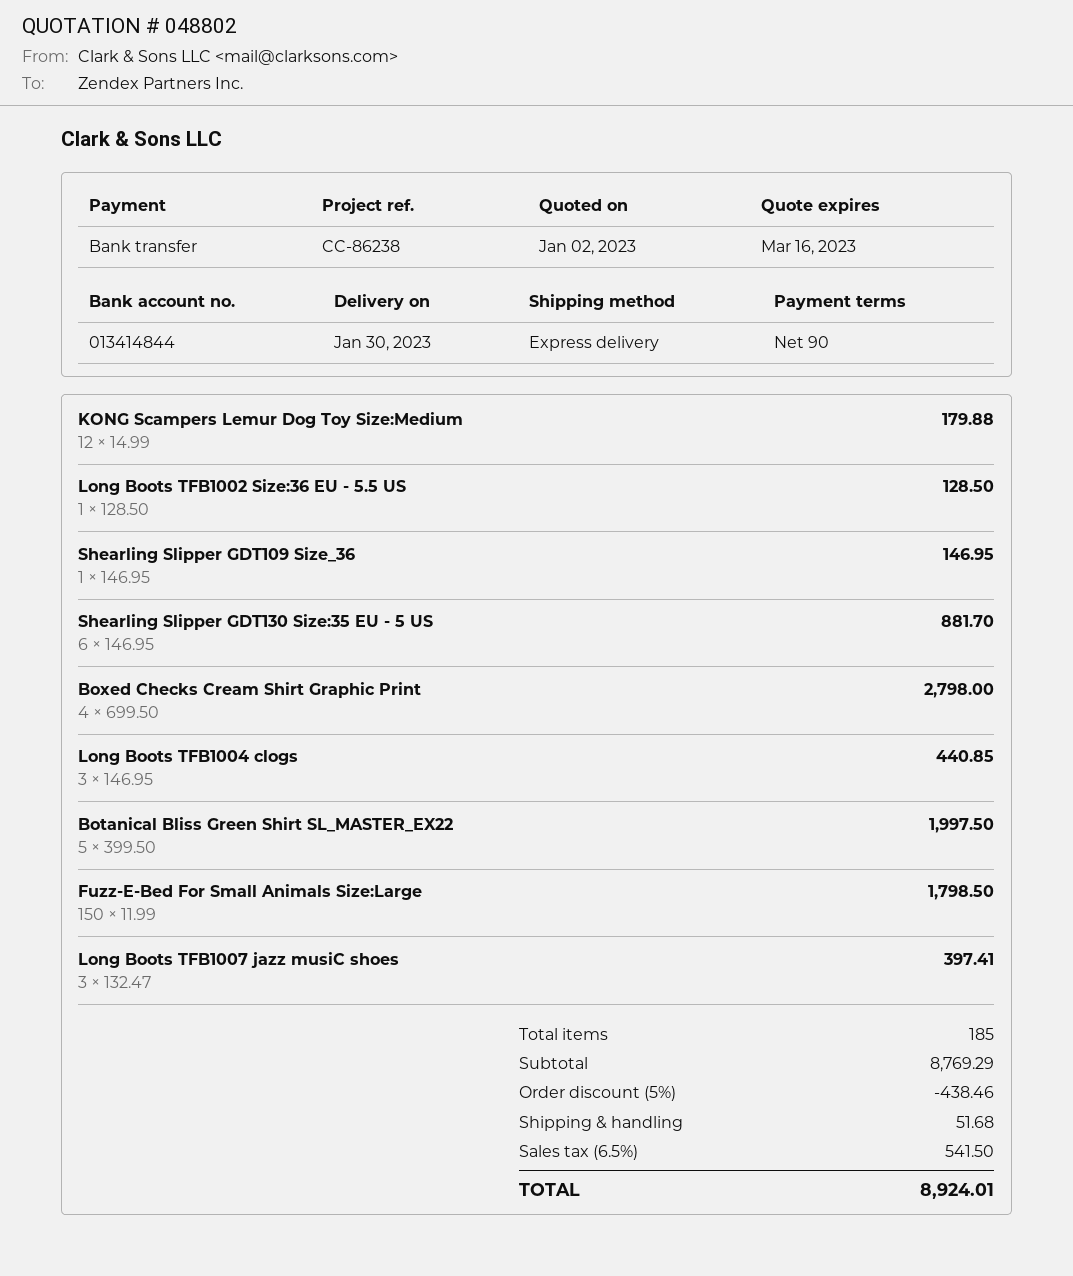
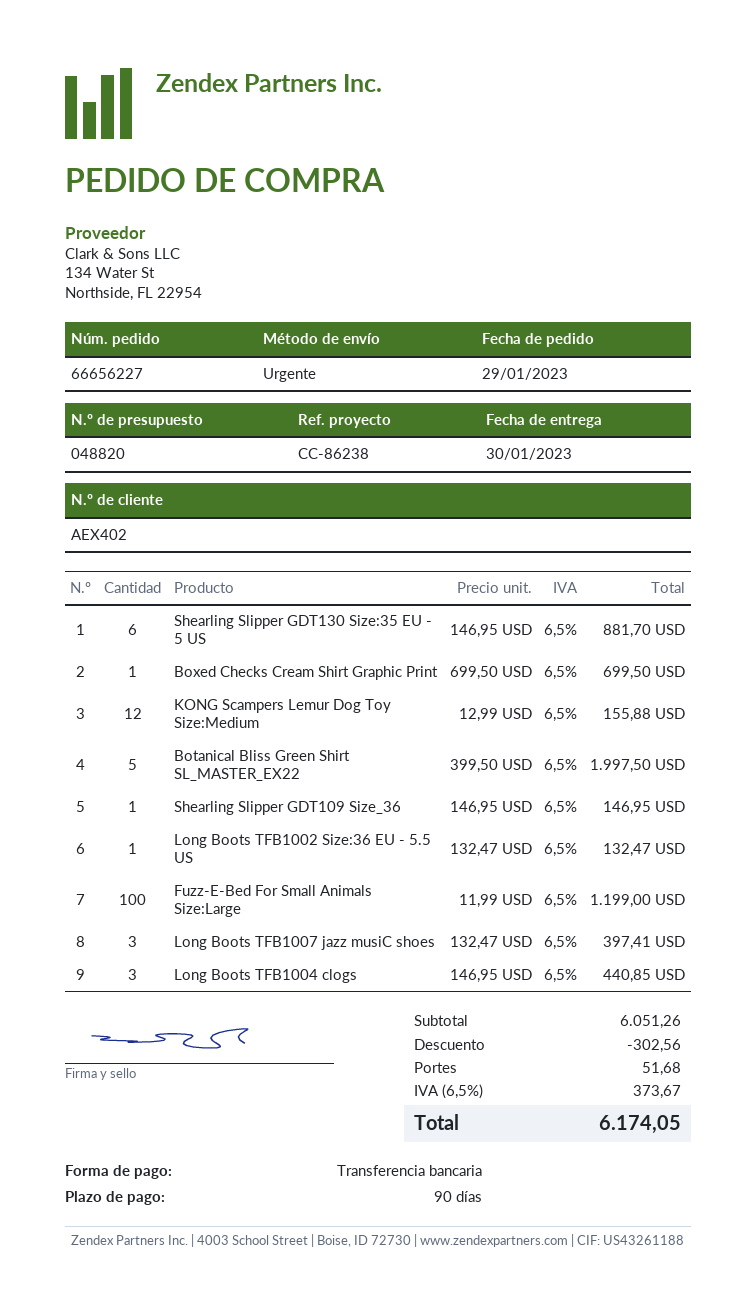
quote number: 048802 -> 048820
KONG Scampers Lemur Dog Toy Size:Medium: 12 x 14.99 = 179.88 -> 12 x 12.99 = 155.88
Long Boots TFB1002 Size:36 EU - 5.5 US: 1 x 128.50 = 128.50 -> 1 x 132.47 = 132.47
Boxed Checks Cream Shirt Graphic Print: 4 x 699.50 = 2798.00 -> 1 x 699.50 = 699.50
Fuzz-E-Bed For Small Animals Size:Large: 150 x 11.99 = 1798.50 -> 100 x 11.99 = 1199.00
subtotal: 8769.29 -> 6051.26
discount: 438.46 -> 302.56
tax: 6.5% = 541.50 -> 6.5% = 373.67
total: 8924.01 -> 6174.05

